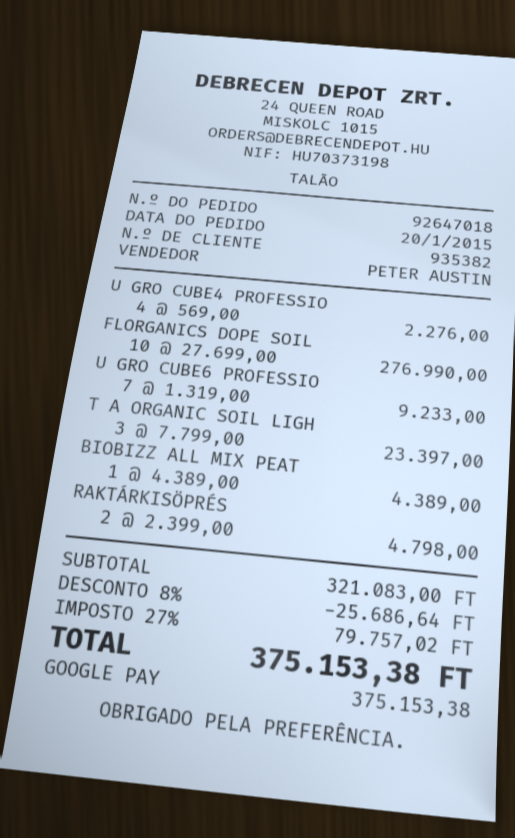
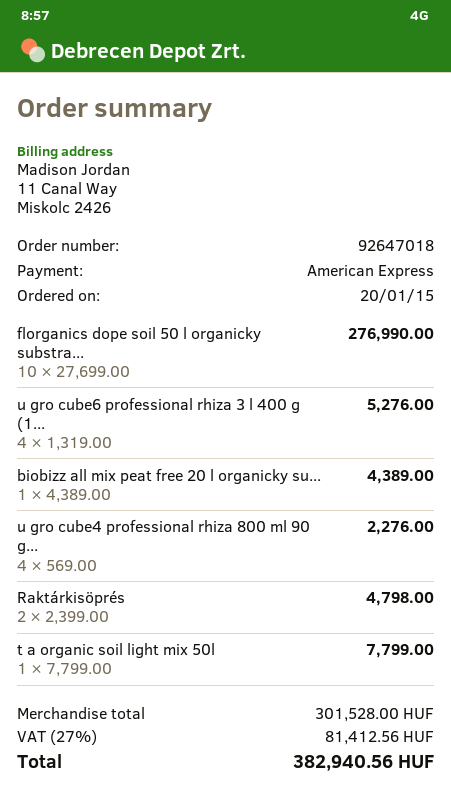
payment method: Google Pay -> American Express
U GRO CUBE6 PROFESSIO: 7 x 1319.00 = 9233.00 -> 4 x 1319.00 = 5276.00
T A ORGANIC SOIL LIGH: 3 x 7799.00 = 23397.00 -> 1 x 7799.00 = 7799.00
subtotal: 321083.00 -> 301528.00
discount: 8% = 25686.64 -> none
tax: 27% = 79757.02 -> 27% = 81412.56
total: 375153.38 -> 382940.56

